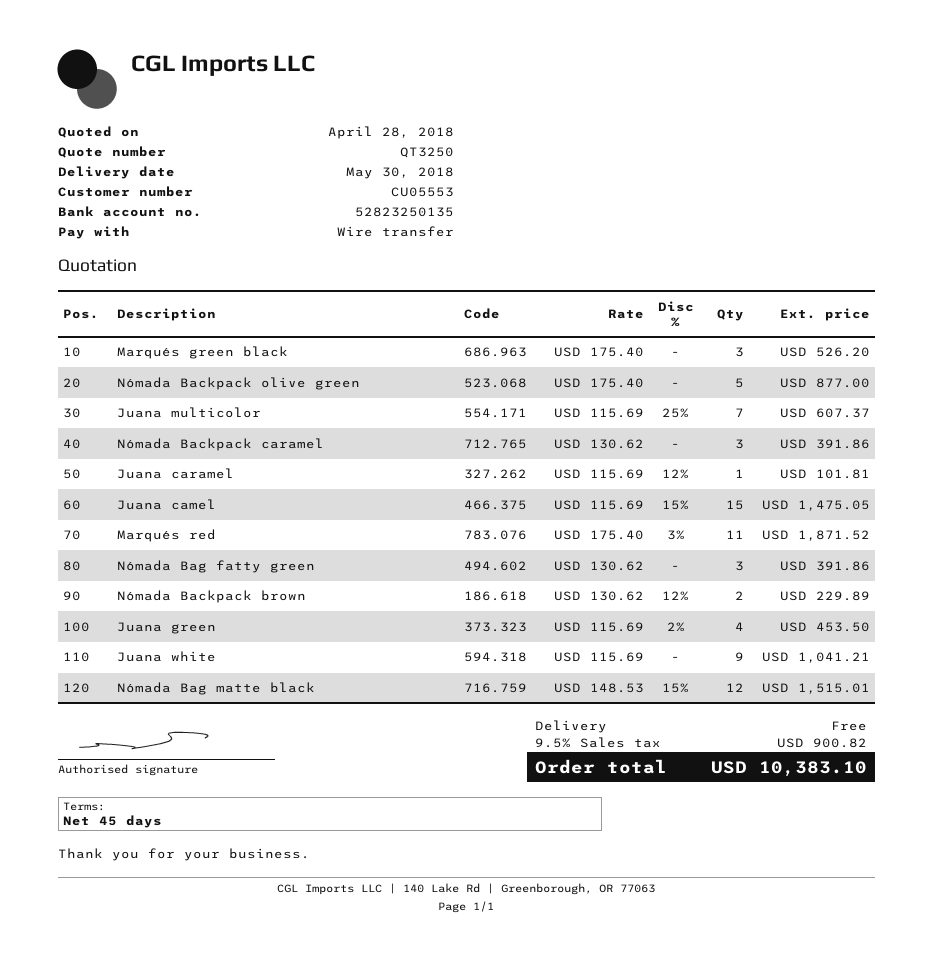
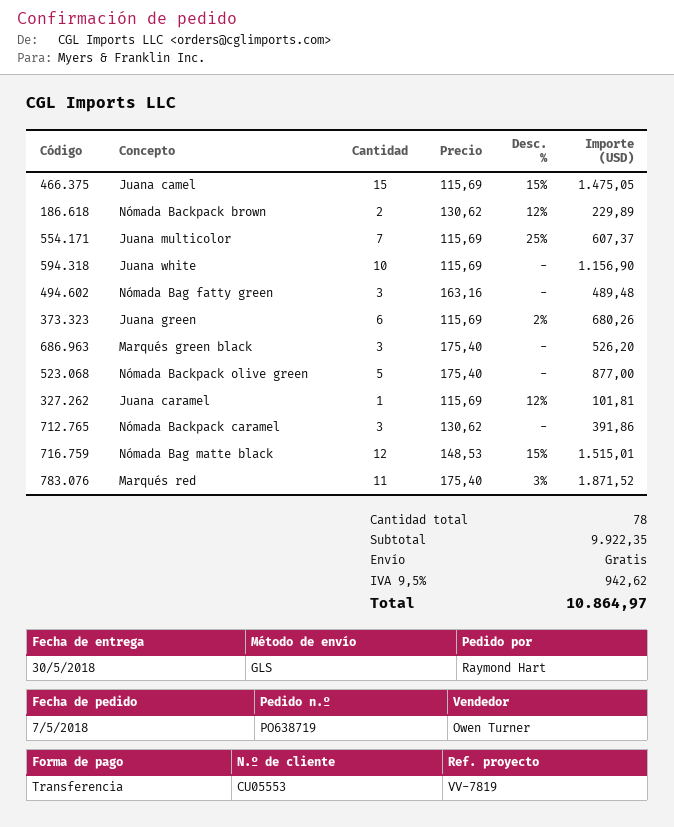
Nómada Bag fatty green: 3 x 130.62 = 391.86 -> 3 x 163.16 = 489.48
Juana green: 4 x 115.69 - 2% = 453.50 -> 6 x 115.69 - 2% = 680.26
Juana white: 9 x 115.69 = 1041.21 -> 10 x 115.69 = 1156.90
tax: 9.5% = 900.82 -> 9.5% = 942.62
total: 10383.10 -> 10864.97

